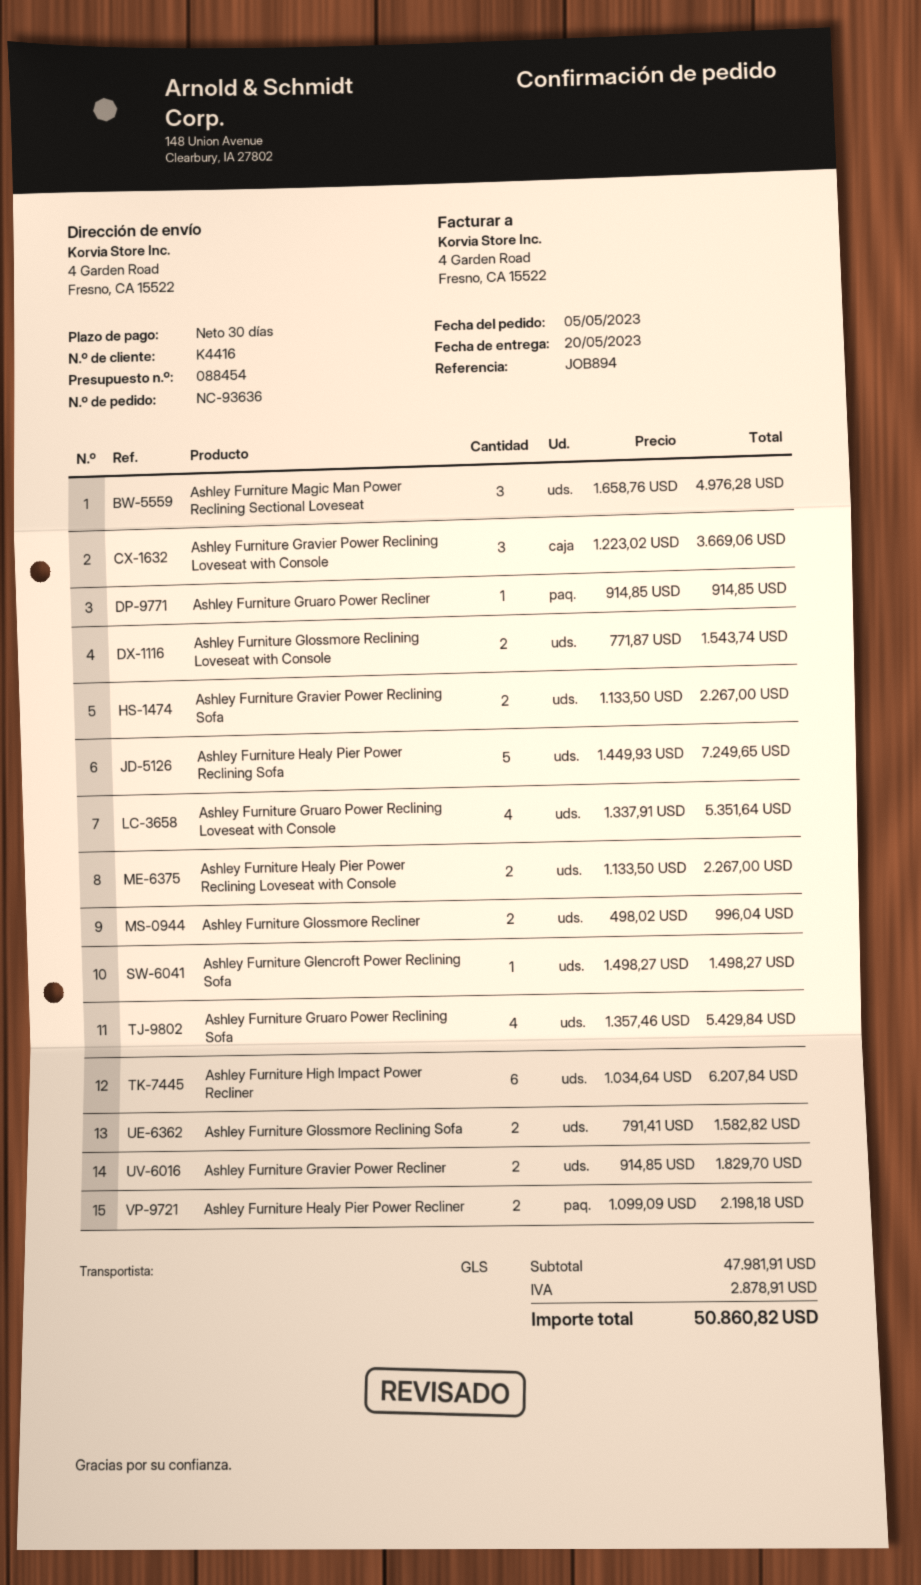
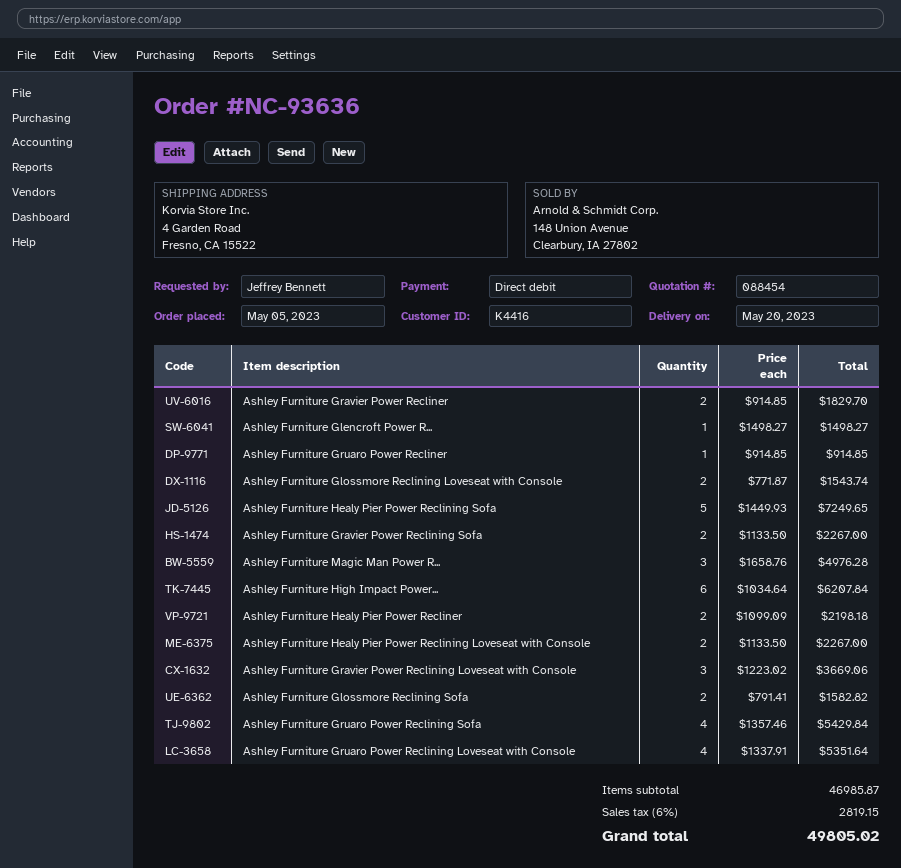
Ashley Furniture Glossmore Recliner: 2 x 498.02 = 996.04 -> none
subtotal: 47981.91 -> 46985.87
tax: 2878.91 -> 2819.15
total: 50860.82 -> 49805.02

